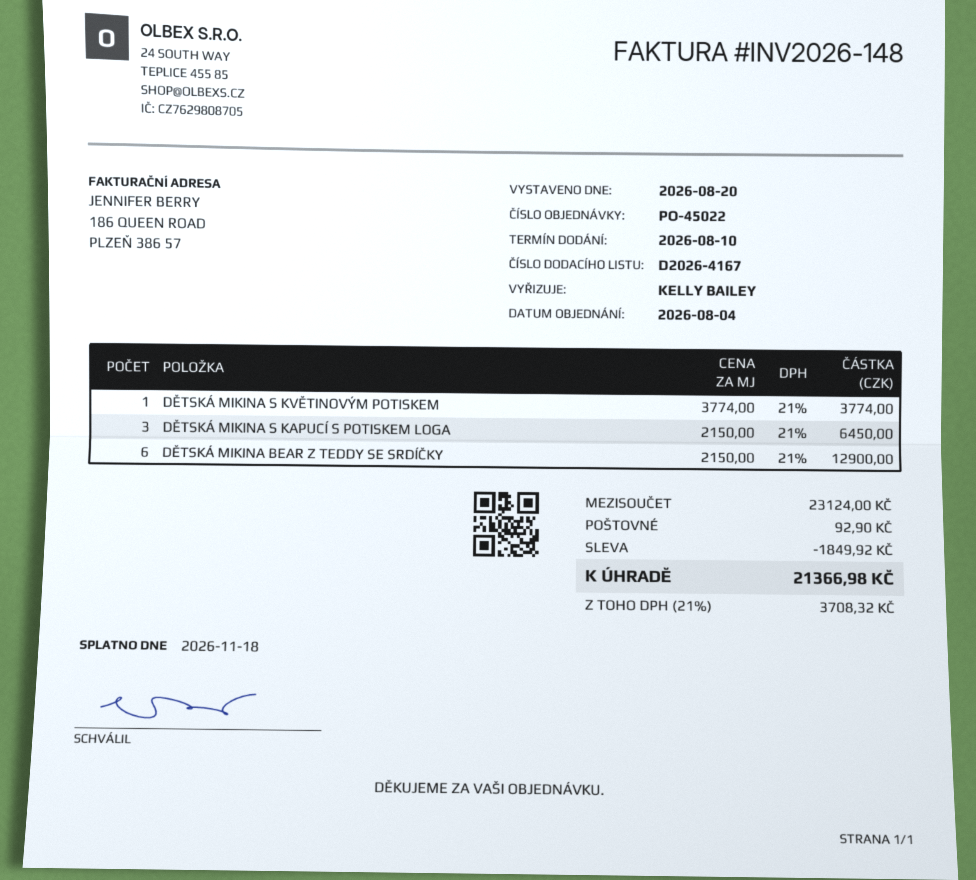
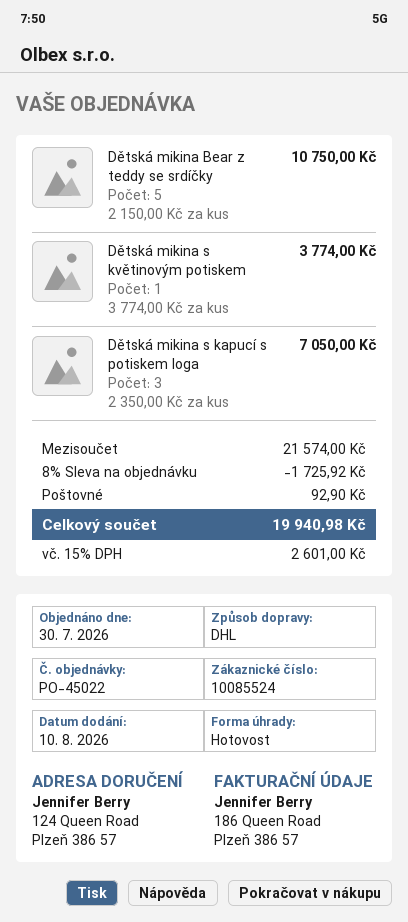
order date: 2026-08-04 -> 2026-07-30
DĚTSKÁ MIKINA S KAPUCÍ S POTISKEM LOGA: 3 x 2150.00 = 6450.00 -> 3 x 2350.00 = 7050.00
DĚTSKÁ MIKINA BEAR Z TEDDY SE SRDÍČKY: 6 x 2150.00 = 12900.00 -> 5 x 2150.00 = 10750.00
subtotal: 23124.00 -> 21574.00
discount: 1849.92 -> 1725.92
tax: 21% = 3708.32 -> 15% = 2601.00
total: 21366.98 -> 19940.98

